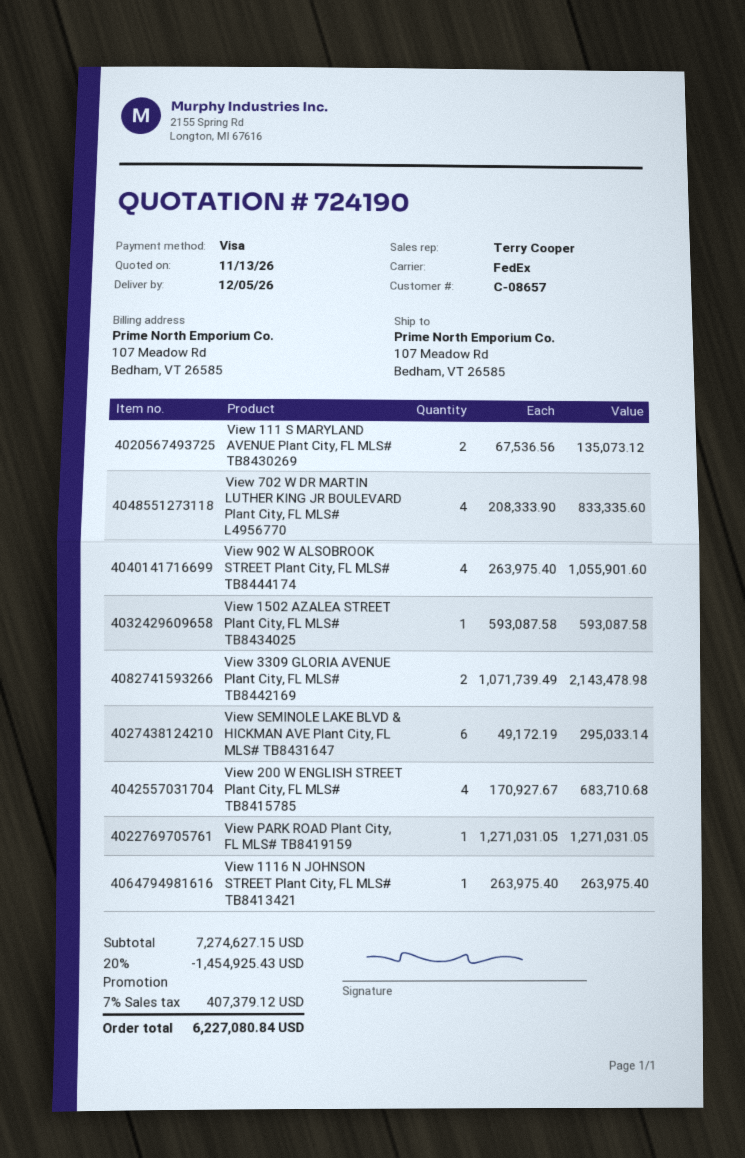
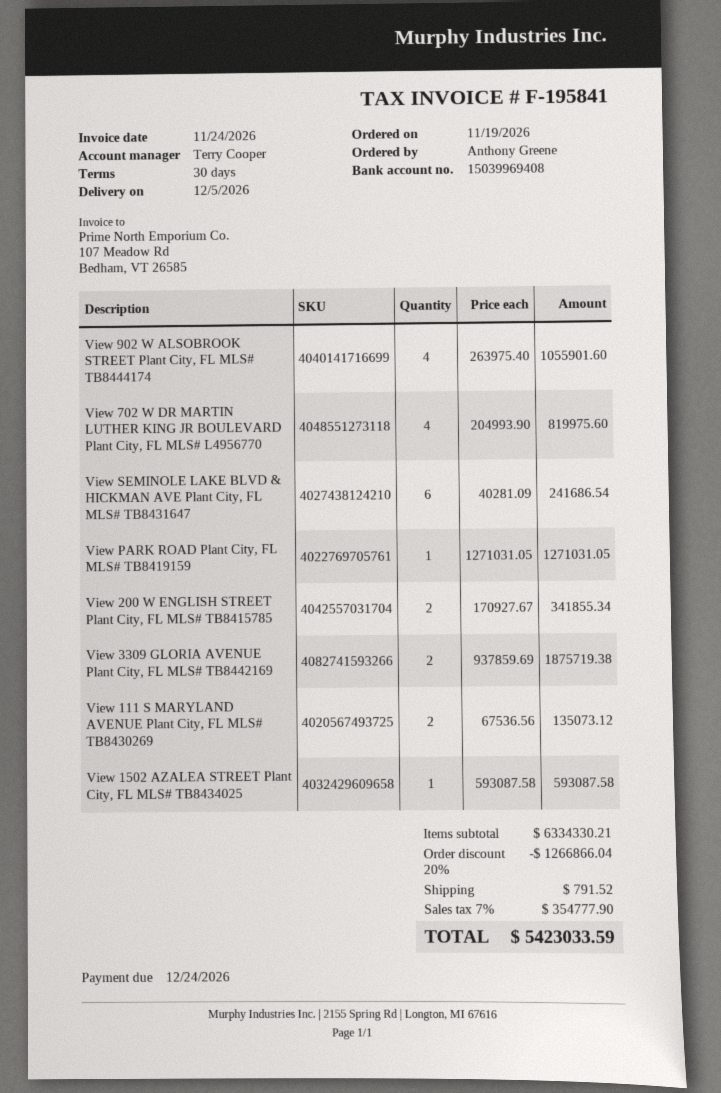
View 702 W DR MARTIN LUTHER KING JR BOULEVARD Plant City, FL MLS# L4956770: 4 x 208333.90 = 833335.60 -> 4 x 204993.90 = 819975.60
View 3309 GLORIA AVENUE Plant City, FL MLS# TB8442169: 2 x 1071739.49 = 2143478.98 -> 2 x 937859.69 = 1875719.38
View SEMINOLE LAKE BLVD & HICKMAN AVE Plant City, FL MLS# TB8431647: 6 x 49172.19 = 295033.14 -> 6 x 40281.09 = 241686.54
View 200 W ENGLISH STREET Plant City, FL MLS# TB8415785: 4 x 170927.67 = 683710.68 -> 2 x 170927.67 = 341855.34
View 1116 N JOHNSON STREET Plant City, FL MLS# TB8413421: 1 x 263975.40 = 263975.40 -> none
subtotal: 7274627.15 -> 6334330.21
discount: 20% = 1454925.43 -> 20% = 1266866.04
shipping: none -> 791.52
tax: 7% = 407379.12 -> 7% = 354777.90
total: 6227080.84 -> 5423033.59

